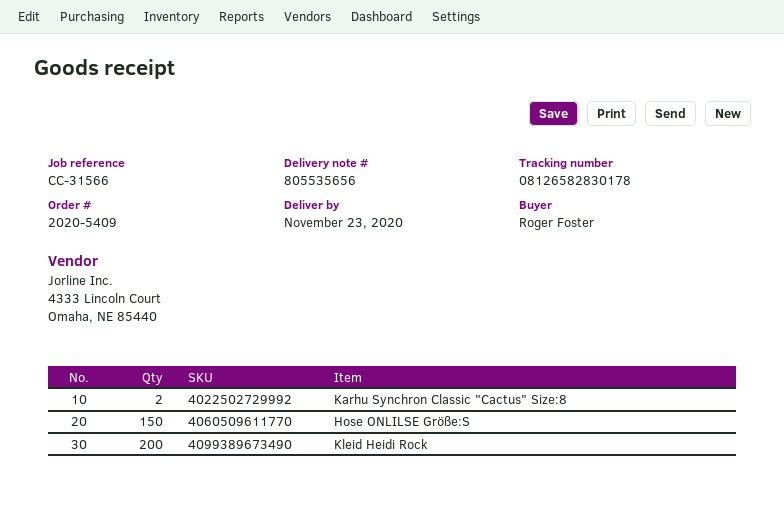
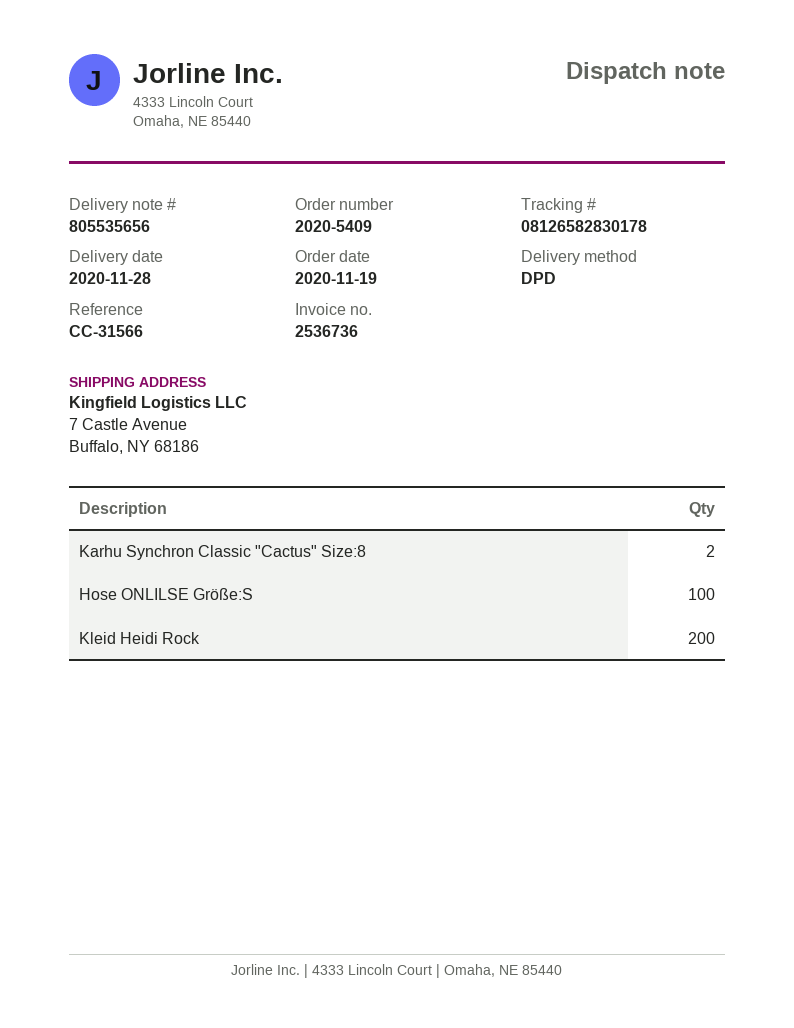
delivery date: 2020-11-23 -> 2020-11-28
Hose ONLILSE Größe:S: 150 -> 100

